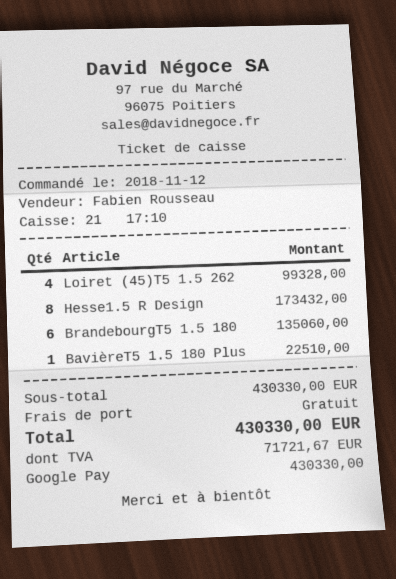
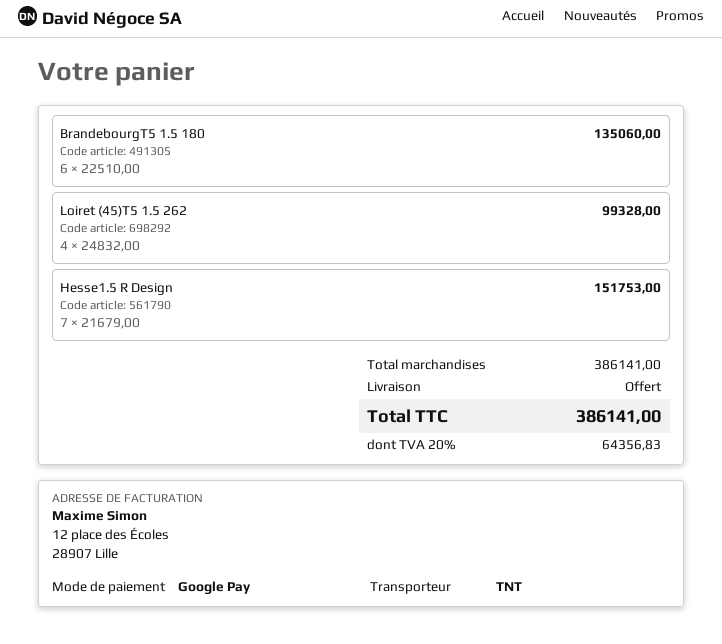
Hesse1.5 R Design: 8 for 173432.00 -> 7 for 151753.00
BavièreT5 1.5 180 Plus: 1 for 22510.00 -> none
subtotal: 430330.00 -> 386141.00
tax: 71721.67 -> 64356.83
total: 430330.00 -> 386141.00

